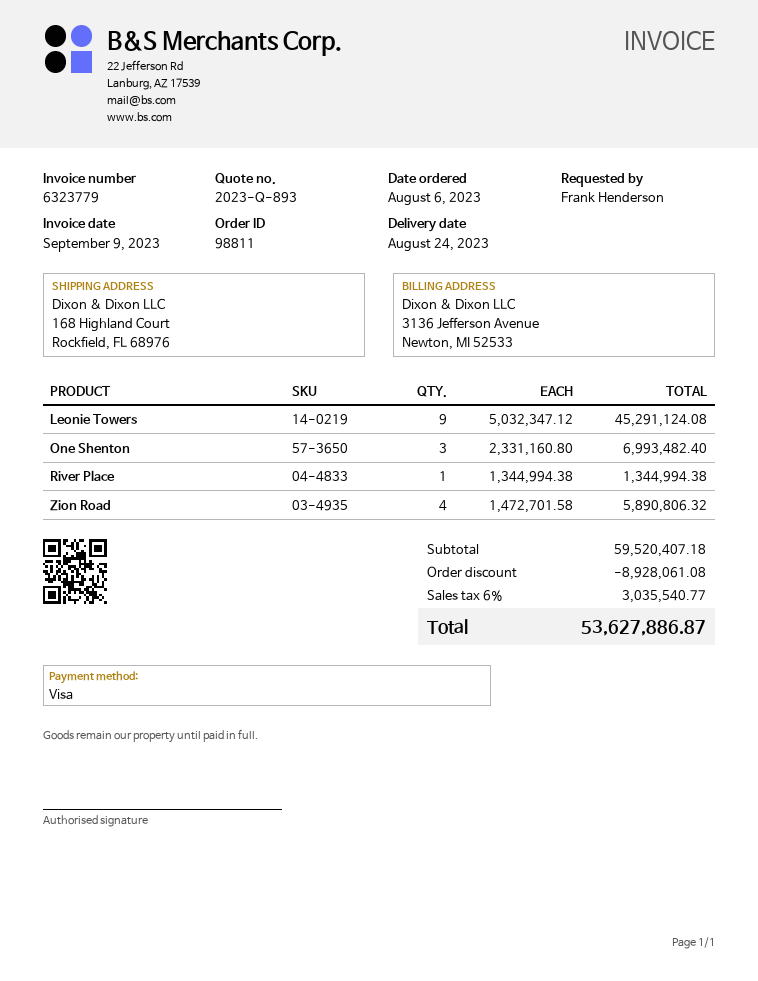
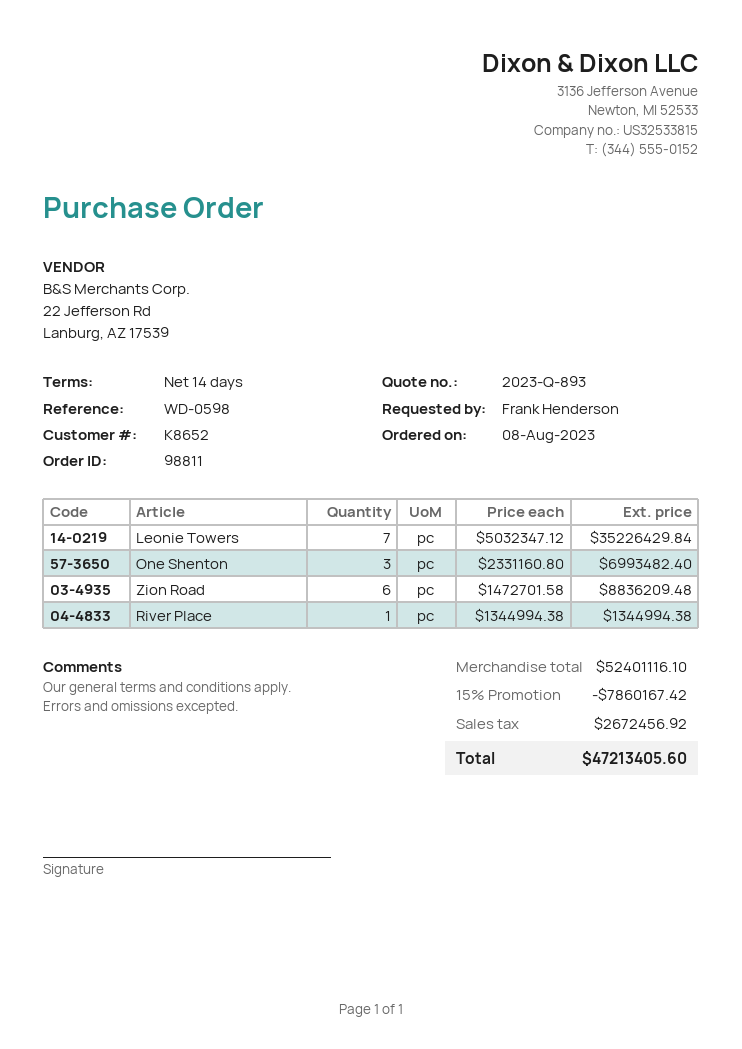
order date: 2023-08-06 -> 2023-08-08
Leonie Towers: 9 x 5032347.12 = 45291124.08 -> 7 x 5032347.12 = 35226429.84
Zion Road: 4 x 1472701.58 = 5890806.32 -> 6 x 1472701.58 = 8836209.48
subtotal: 59520407.18 -> 52401116.10
discount: 8928061.08 -> 7860167.42
tax: 3035540.77 -> 2672456.92
total: 53627886.87 -> 47213405.60

